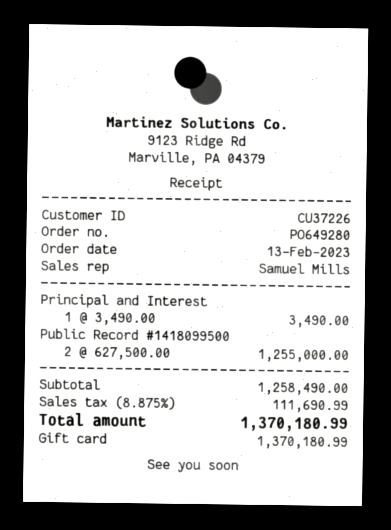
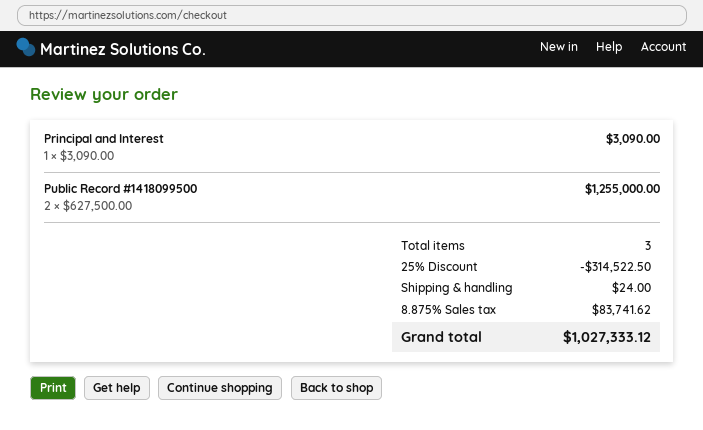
Principal and Interest: 1 x 3490.00 = 3490.00 -> 1 x 3090.00 = 3090.00
discount: none -> 25% = 314522.50
shipping: none -> 24.00
tax: 8.875% = 111690.99 -> 8.875% = 83741.62
total: 1370180.99 -> 1027333.12

